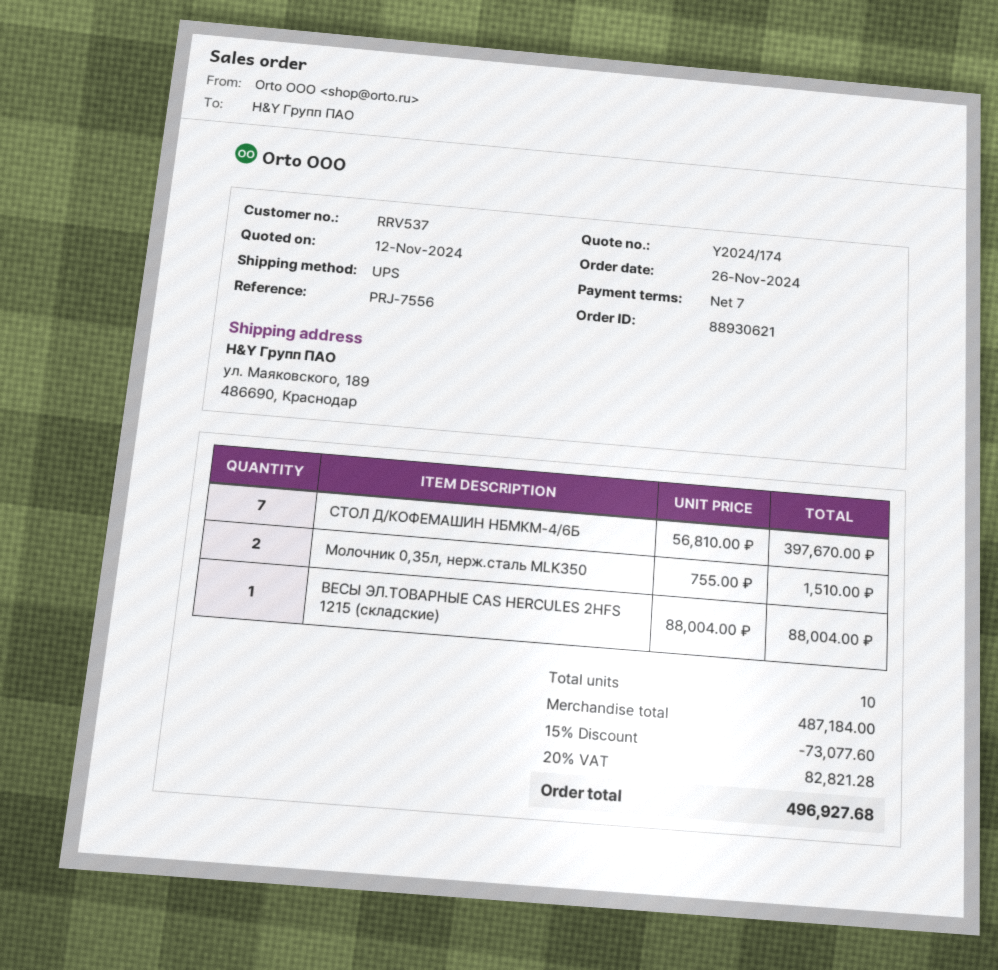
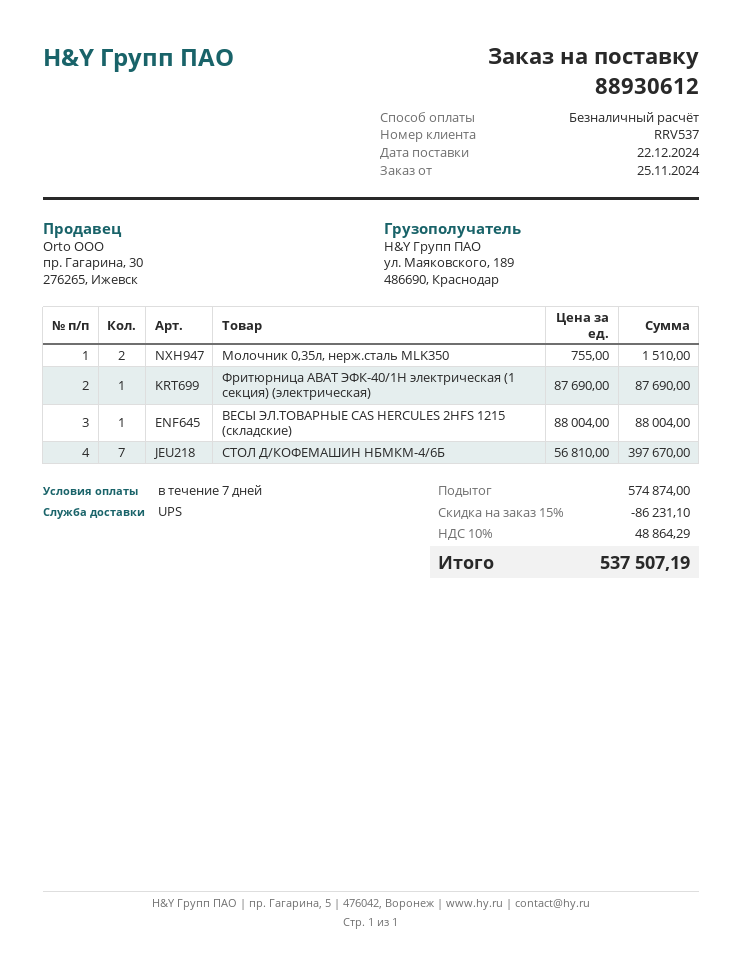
order number: 88930621 -> 88930612
order date: 2024-11-26 -> 2024-11-25
Фритюрница ABAT ЭФК-40/1Н электрическая (1 секция) (электрическая): none -> 1 x 87690.00 = 87690.00
subtotal: 487184.00 -> 574874.00
discount: 15% = 73077.60 -> 15% = 86231.10
tax: 20% = 82821.28 -> 10% = 48864.29
total: 496927.68 -> 537507.19

